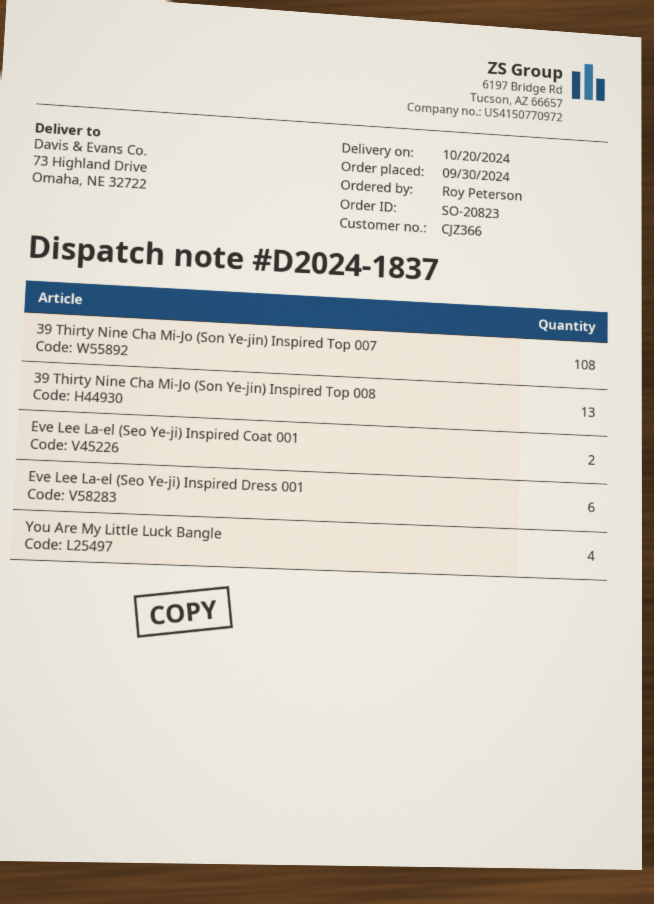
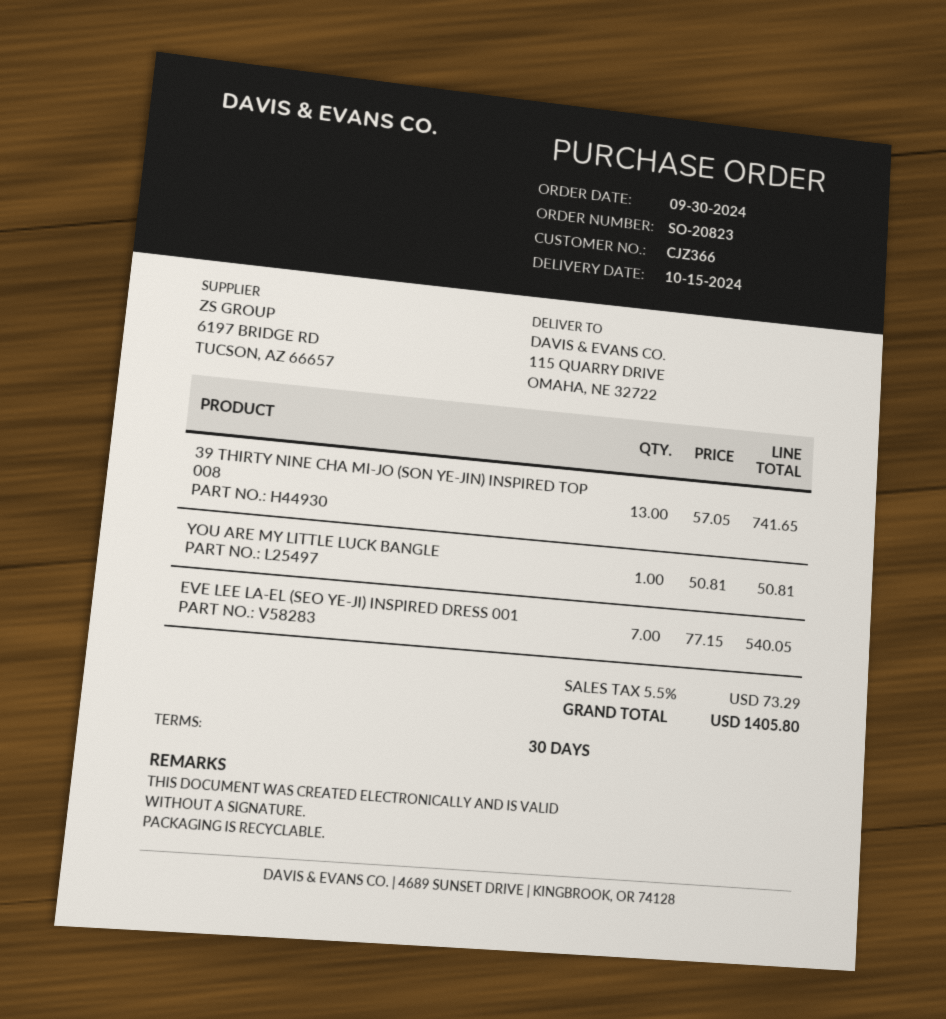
delivery date: 2024-10-20 -> 2024-10-15
ship to: 73 Highland Drive, Omaha, NE 32722 -> 115 QUARRY DRIVE, OMAHA, NE 32722
39 Thirty Nine Cha Mi-Jo (Son Ye-jin) Inspired Top 007: 108 -> none
Eve Lee La-el (Seo Ye-ji) Inspired Coat 001: 2 -> none
Eve Lee La-el (Seo Ye-ji) Inspired Dress 001: 6 -> 7
You Are My Little Luck Bangle: 4 -> 1

